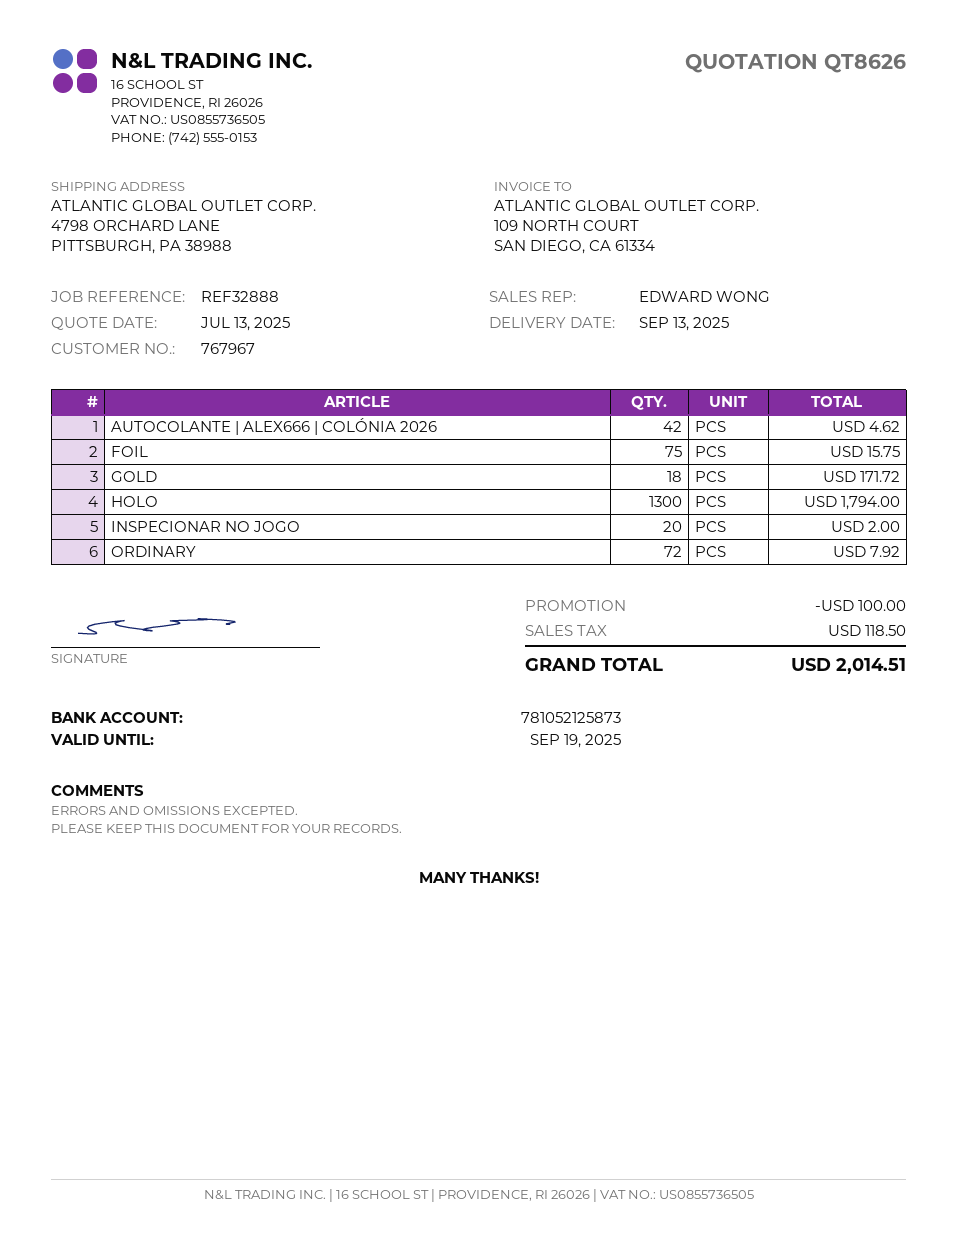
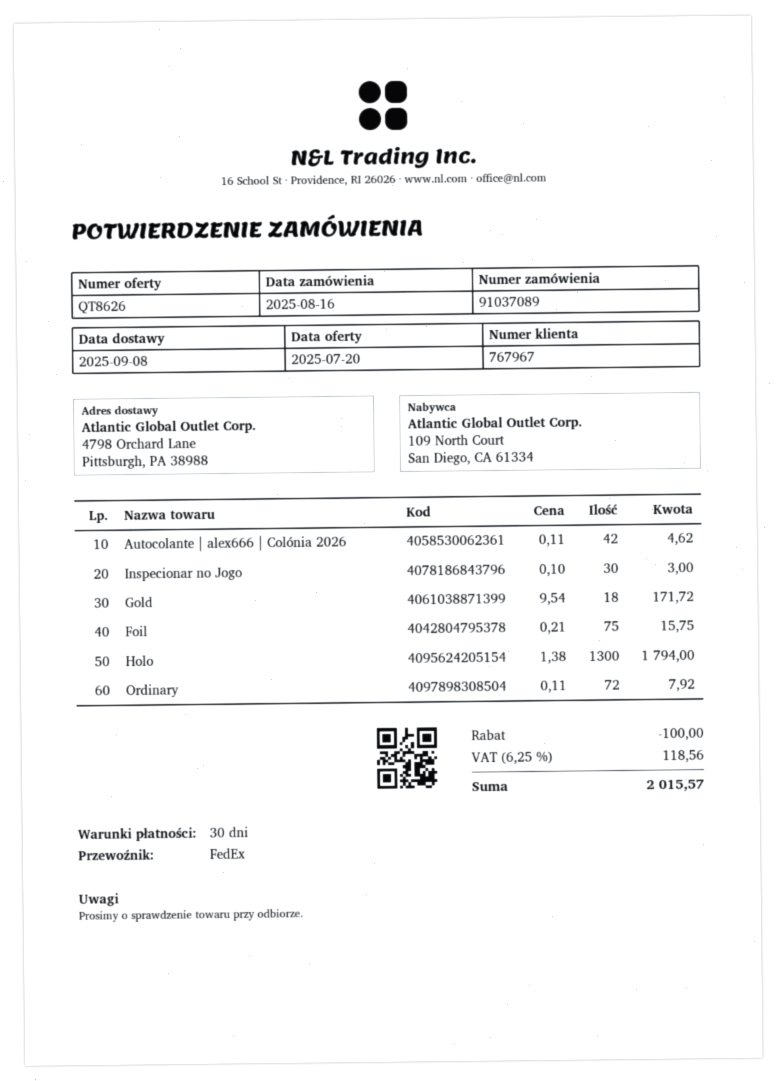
quote date: 2025-07-13 -> 2025-07-20
delivery date: 2025-09-13 -> 2025-09-08
INSPECIONAR NO JOGO: 20 for 2.00 -> 30 for 3.00
tax: 118.50 -> 118.56
total: 2014.51 -> 2015.57

